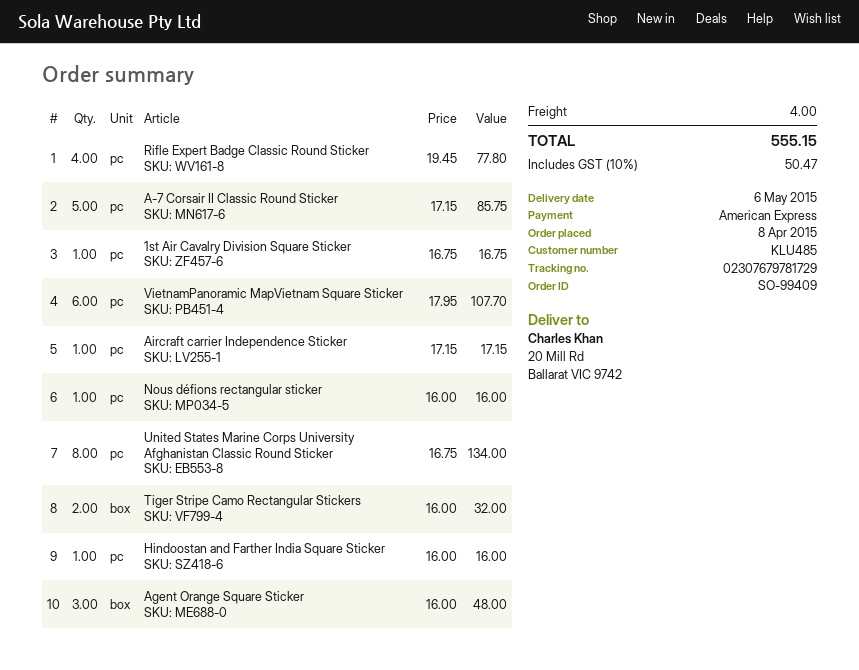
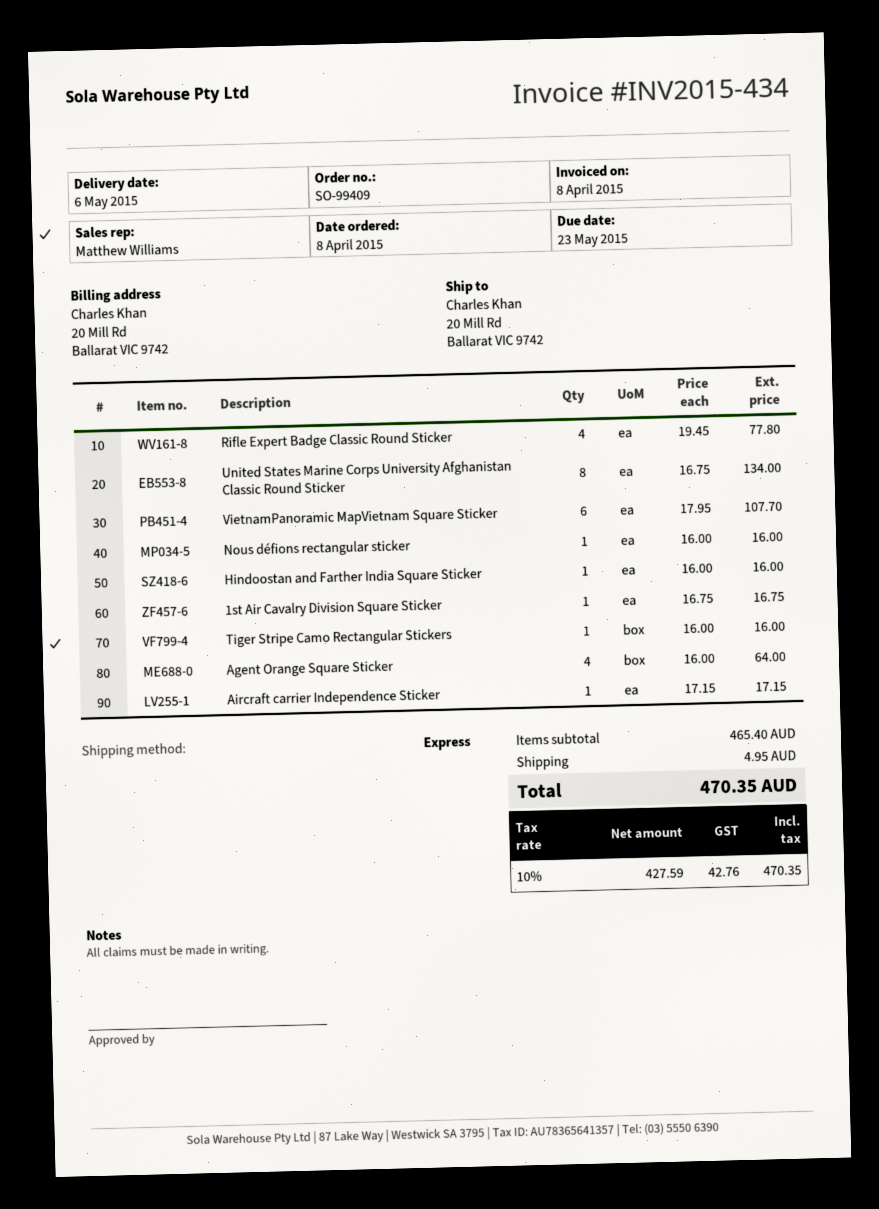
A-7 Corsair II Classic Round Sticker: 5 x 17.15 = 85.75 -> none
Tiger Stripe Camo Rectangular Stickers: 2 x 16.00 = 32.00 -> 1 x 16.00 = 16.00
Agent Orange Square Sticker: 3 x 16.00 = 48.00 -> 4 x 16.00 = 64.00
shipping: 4.00 -> 4.95
tax: 10% = 50.47 -> 10% = 42.76
total: 555.15 -> 470.35

